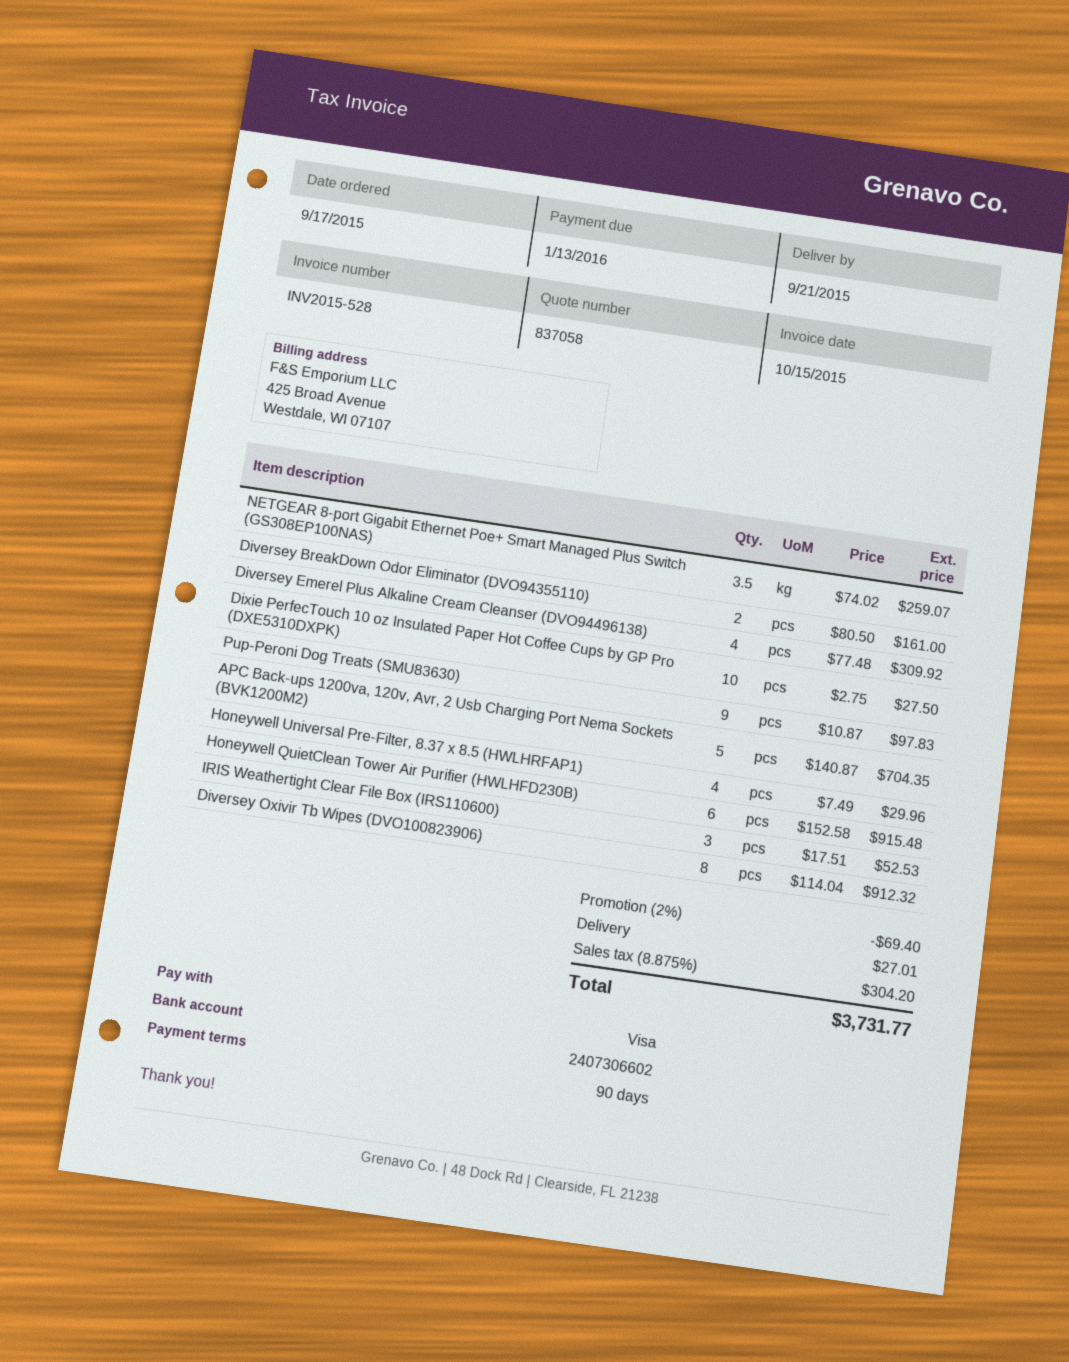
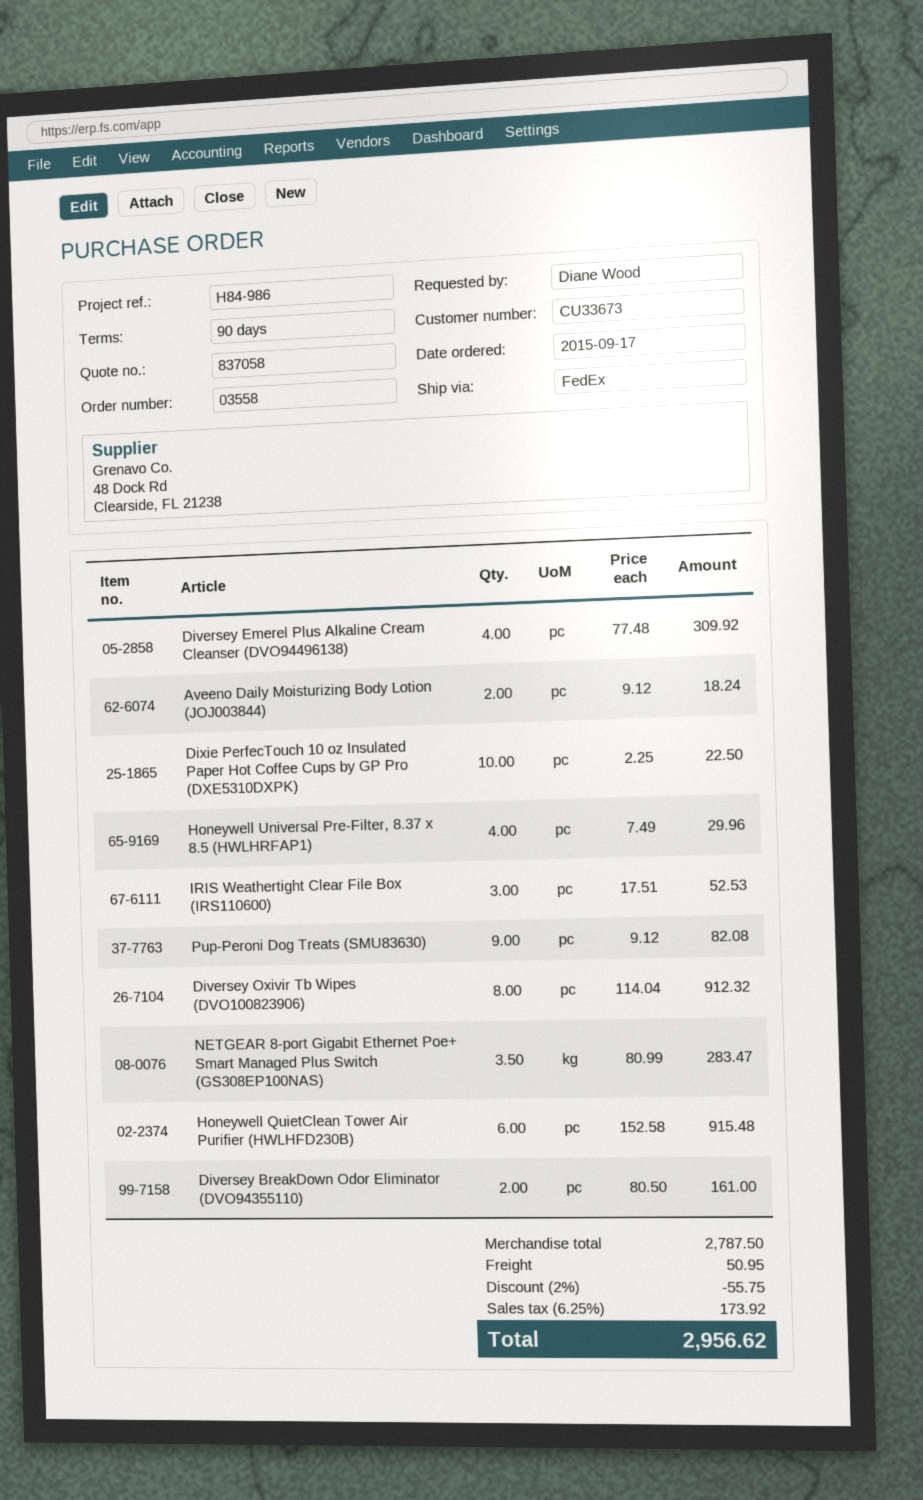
NETGEAR 8-port Gigabit Ethernet Poe+ Smart Managed Plus Switch (GS308EP100NAS): 3.5 x 74.02 = 259.07 -> 3.5 x 80.99 = 283.47
Dixie PerfecTouch 10 oz Insulated Paper Hot Coffee Cups by GP Pro (DXE5310DXPK): 10 x 2.75 = 27.50 -> 10 x 2.25 = 22.50
Pup-Peroni Dog Treats (SMU83630): 9 x 10.87 = 97.83 -> 9 x 9.12 = 82.08
APC Back-ups 1200va, 120v, Avr, 2 Usb Charging Port Nema Sockets (BVK1200M2): 5 x 140.87 = 704.35 -> none
Aveeno Daily Moisturizing Body Lotion (JOJ003844): none -> 2 x 9.12 = 18.24
discount: 2% = 69.40 -> 2% = 55.75
shipping: 27.01 -> 50.95
tax: 8.875% = 304.20 -> 6.25% = 173.92
total: 3731.77 -> 2956.62

